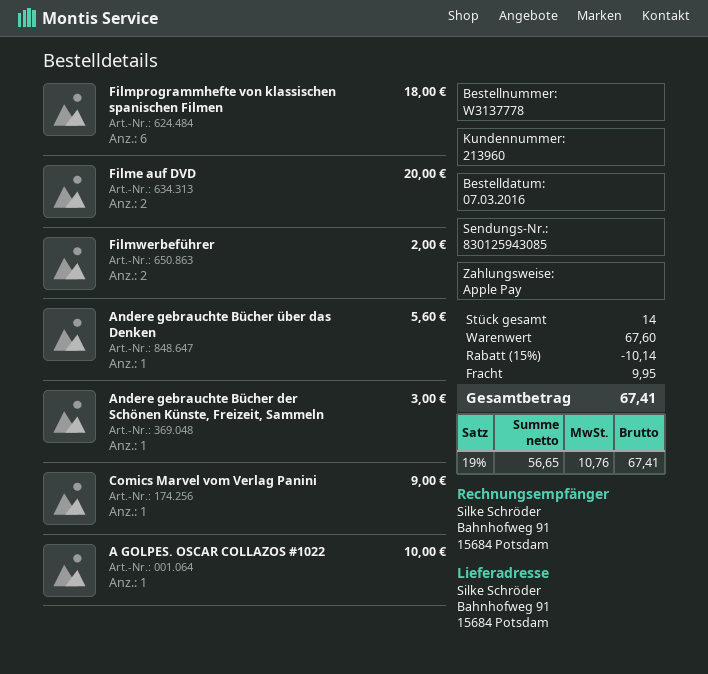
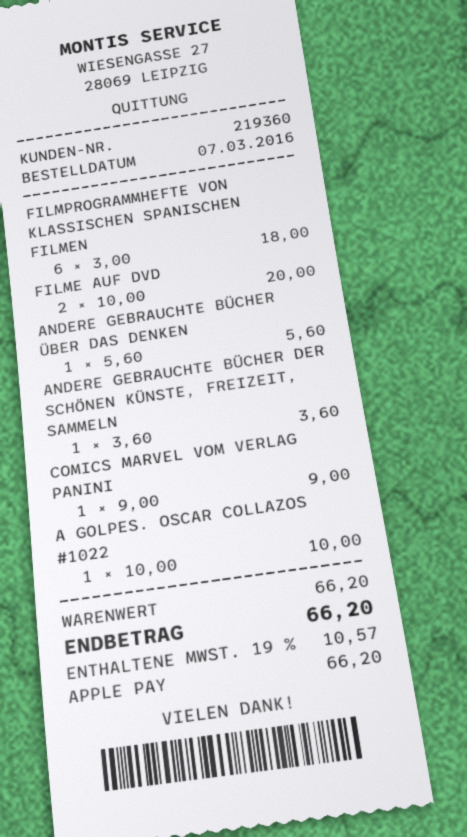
customer number: 213960 -> 219360
Filmwerbeführer: 2 for 2.00 -> none
Andere gebrauchte Bücher der Schönen Künste, Freizeit, Sammeln: 1 for 3.00 -> 1 for 3.60
subtotal: 67.60 -> 66.20
discount: 15% = 10.14 -> none
shipping: 9.95 -> none
tax: 19% = 10.76 -> 19% = 10.57
total: 67.41 -> 66.20

